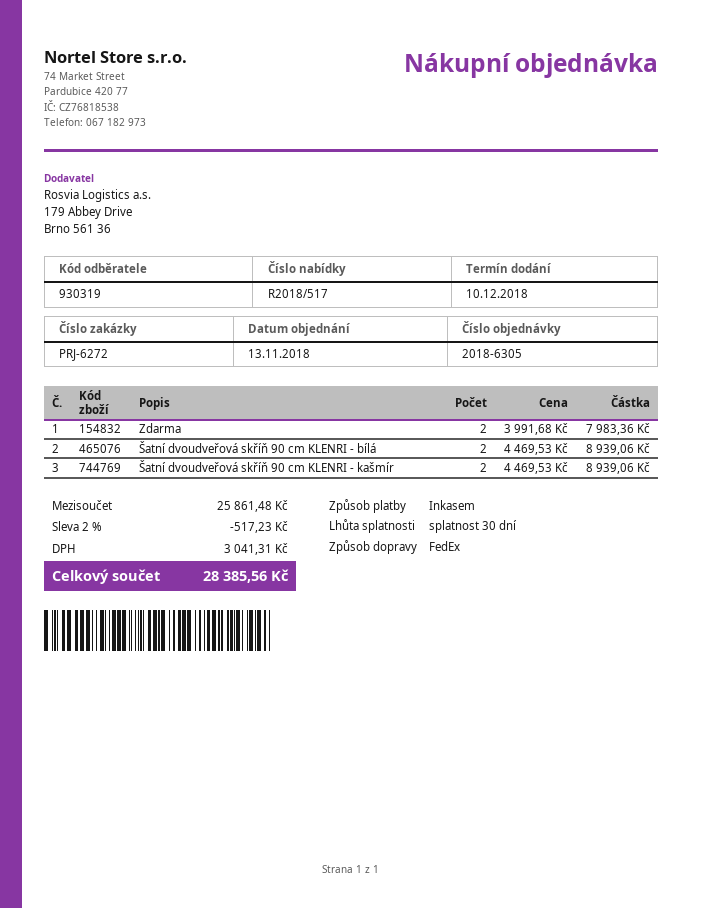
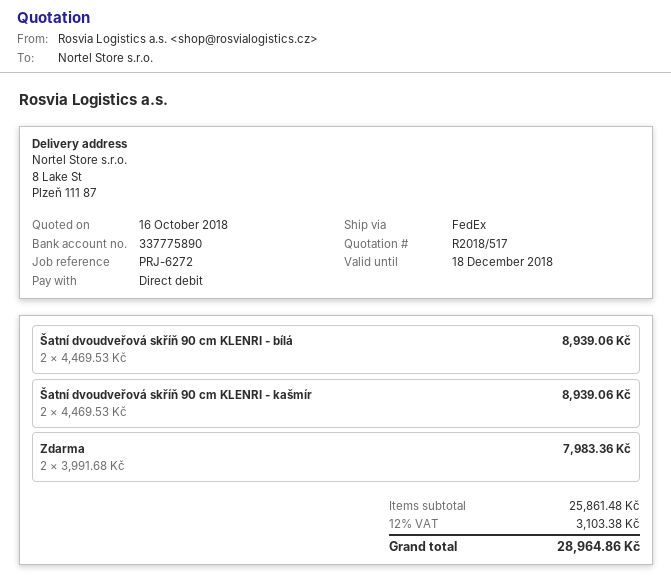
discount: 2% = 517.23 -> none
tax: 3041.31 -> 3103.38
total: 28385.56 -> 28964.86

